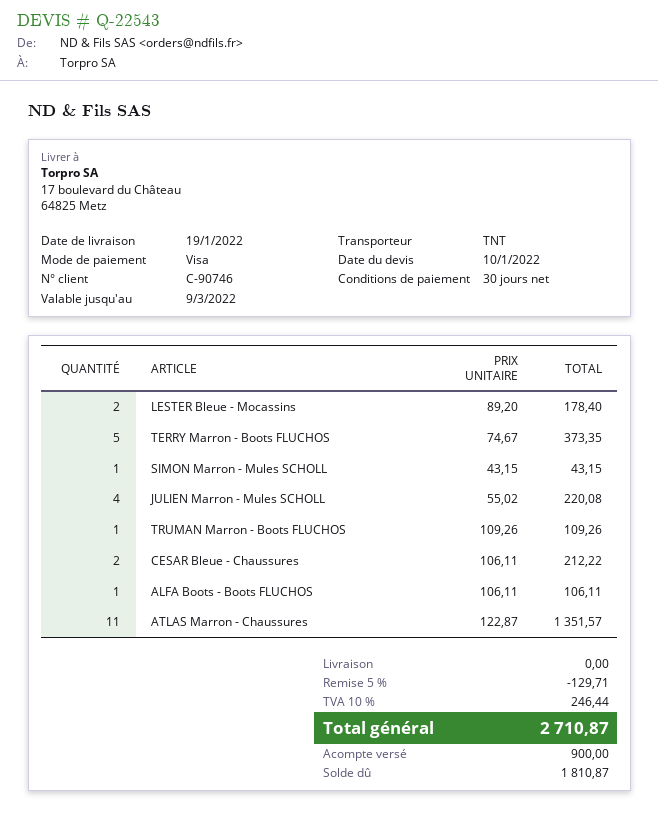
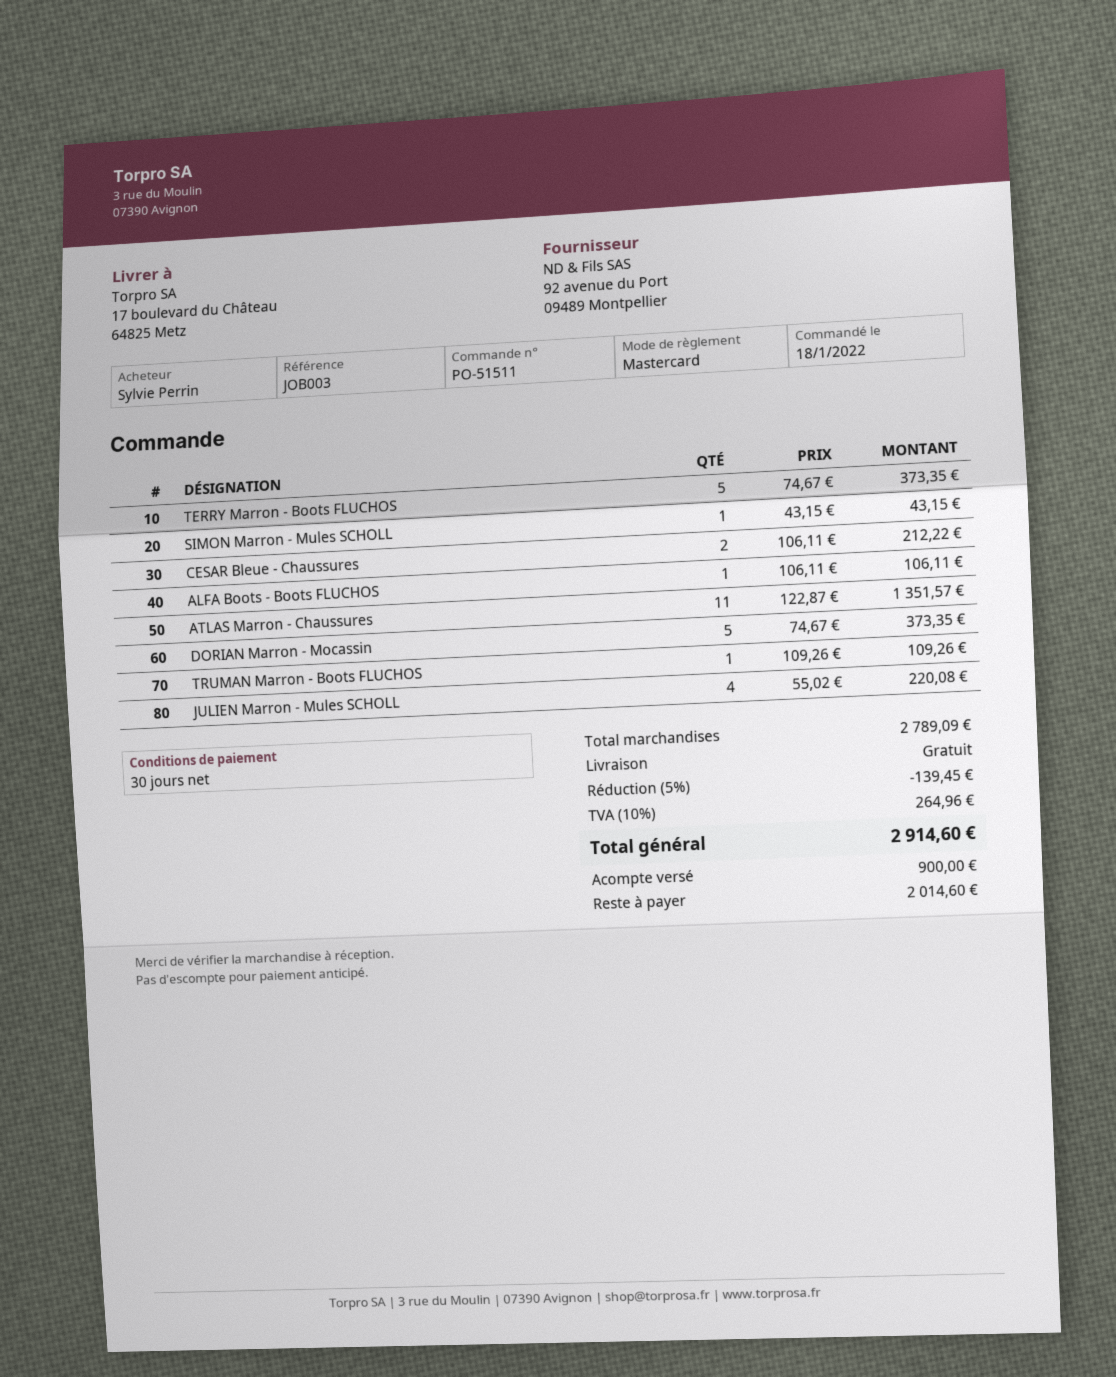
payment method: Visa -> Mastercard
LESTER Bleue - Mocassins: 2 x 89.20 = 178.40 -> none
DORIAN Marron - Mocassin: none -> 5 x 74.67 = 373.35
discount: 5% = 129.71 -> 5% = 139.45
tax: 10% = 246.44 -> 10% = 264.96
total: 2710.87 -> 2914.60
balance: 1810.87 -> 2014.60

